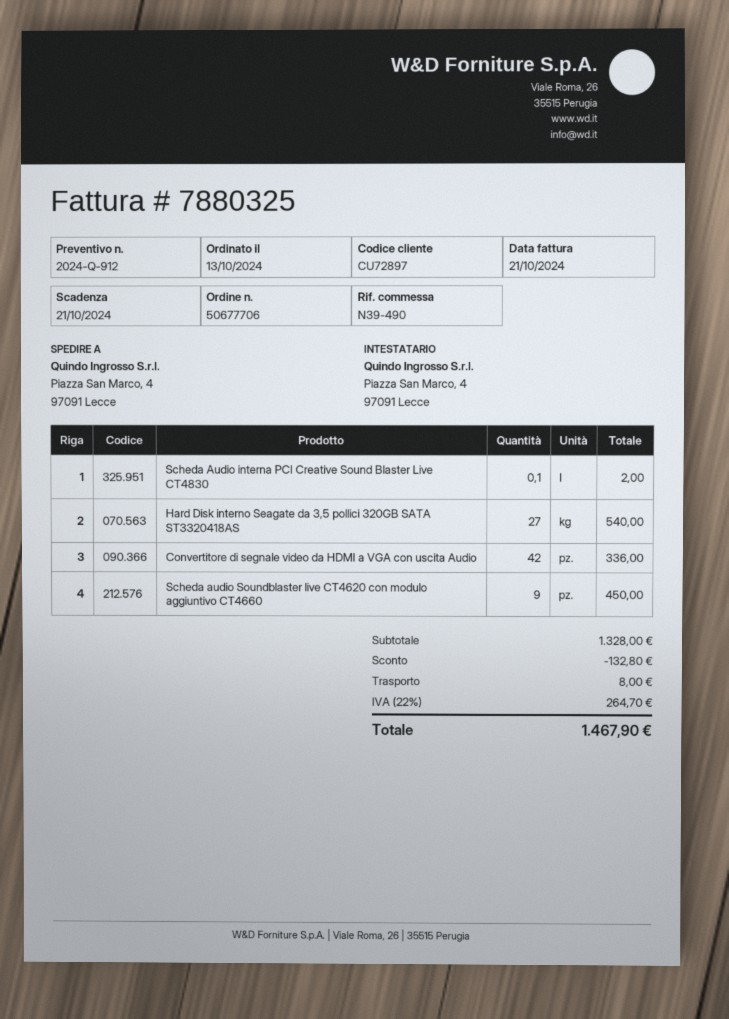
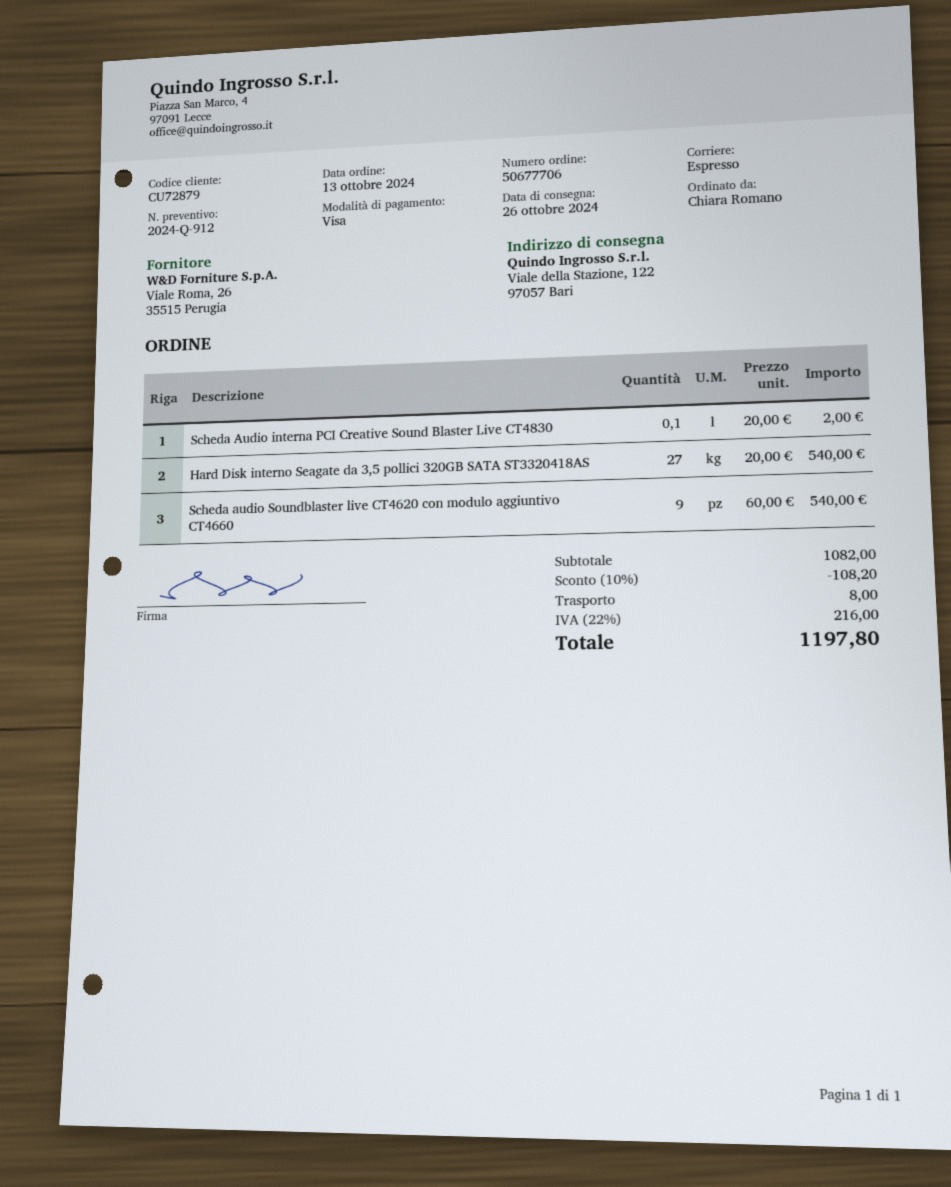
customer number: CU72897 -> CU72879
ship to: Piazza San Marco, 4, 97091 Lecce -> Viale della Stazione, 122, 97057 Bari
Convertitore di segnale video da HDMI a VGA con uscita Audio: 42 for 336.00 -> none
Scheda audio Soundblaster live CT4620 con modulo aggiuntivo CT4660: 9 for 450.00 -> 9 for 540.00
subtotal: 1328.00 -> 1082.00
discount: 132.80 -> 108.20
tax: 22% = 264.70 -> 22% = 216.00
total: 1467.90 -> 1197.80

